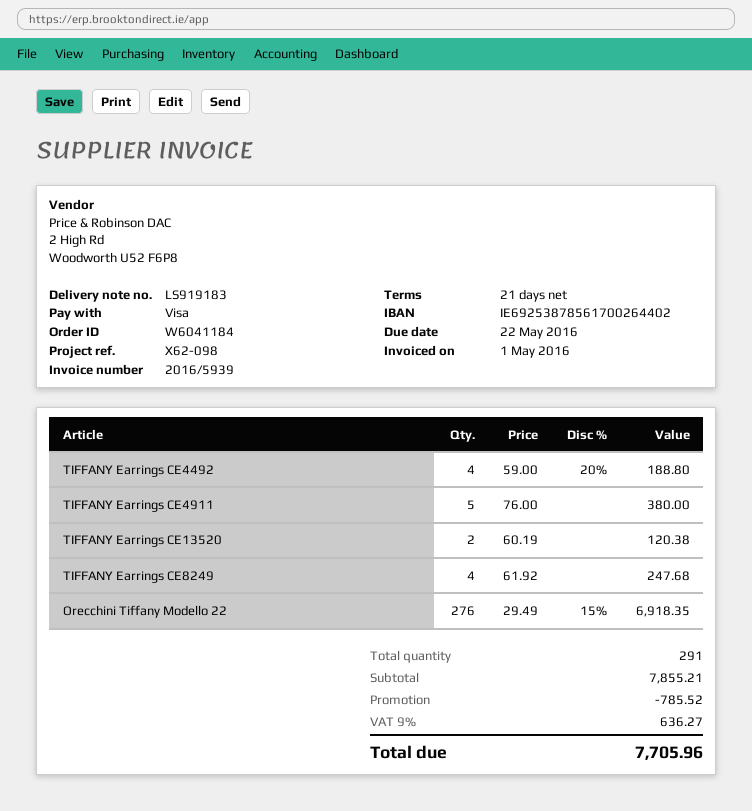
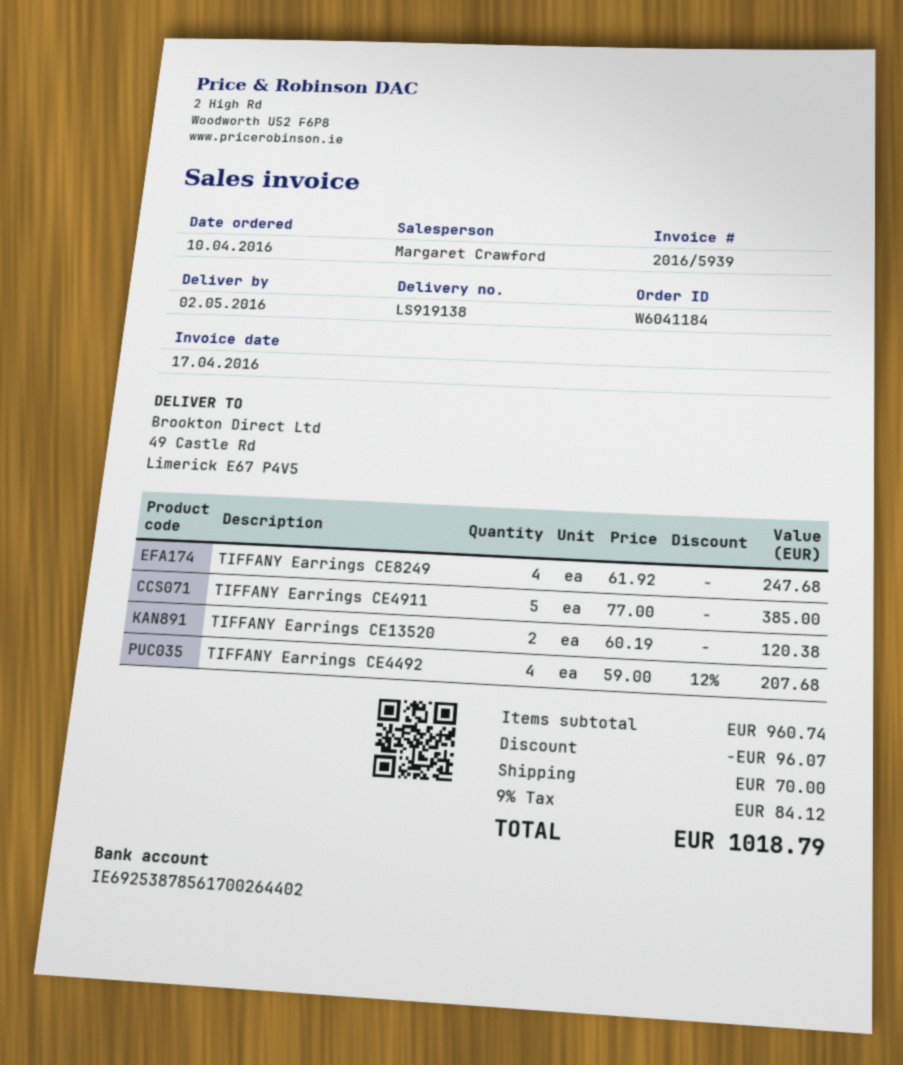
delivery note number: LS919183 -> LS919138
invoice date: 2016-05-01 -> 2016-04-17
TIFFANY Earrings CE4492: 4 x 59.00 - 20% = 188.80 -> 4 x 59.00 - 12% = 207.68
TIFFANY Earrings CE4911: 5 x 76.00 = 380.00 -> 5 x 77.00 = 385.00
Orecchini Tiffany Modello 22: 276 x 29.49 - 15% = 6918.35 -> none
subtotal: 7855.21 -> 960.74
discount: 785.52 -> 96.07
shipping: none -> 70.00
tax: 9% = 636.27 -> 9% = 84.12
total: 7705.96 -> 1018.79

